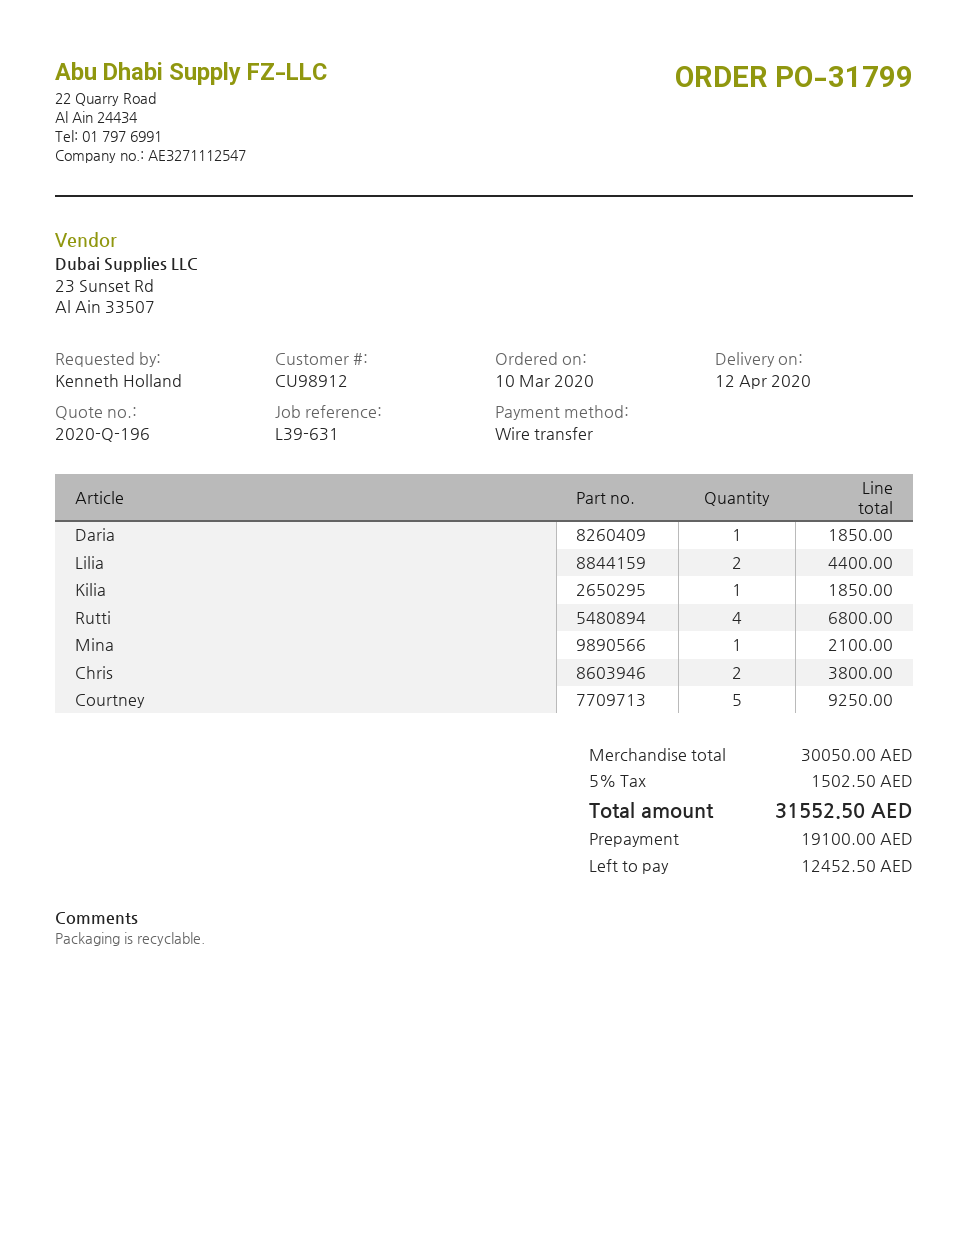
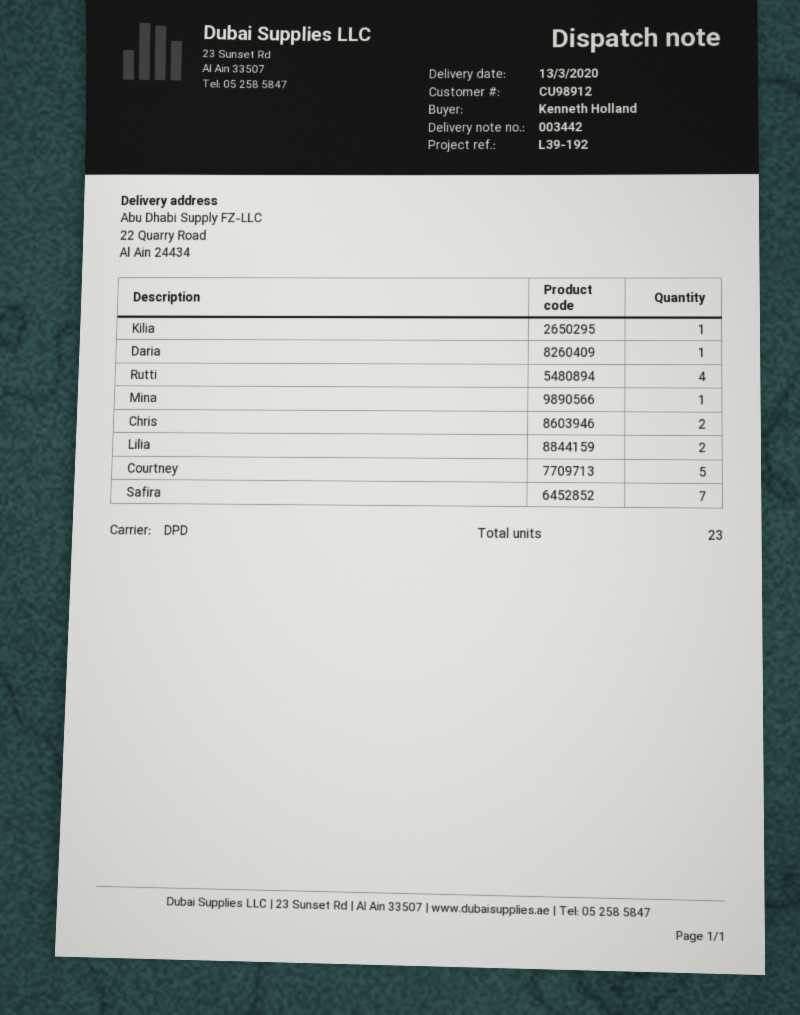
delivery date: 2020-04-12 -> 2020-03-13
reference: L39-631 -> L39-192
Safira: none -> 7

